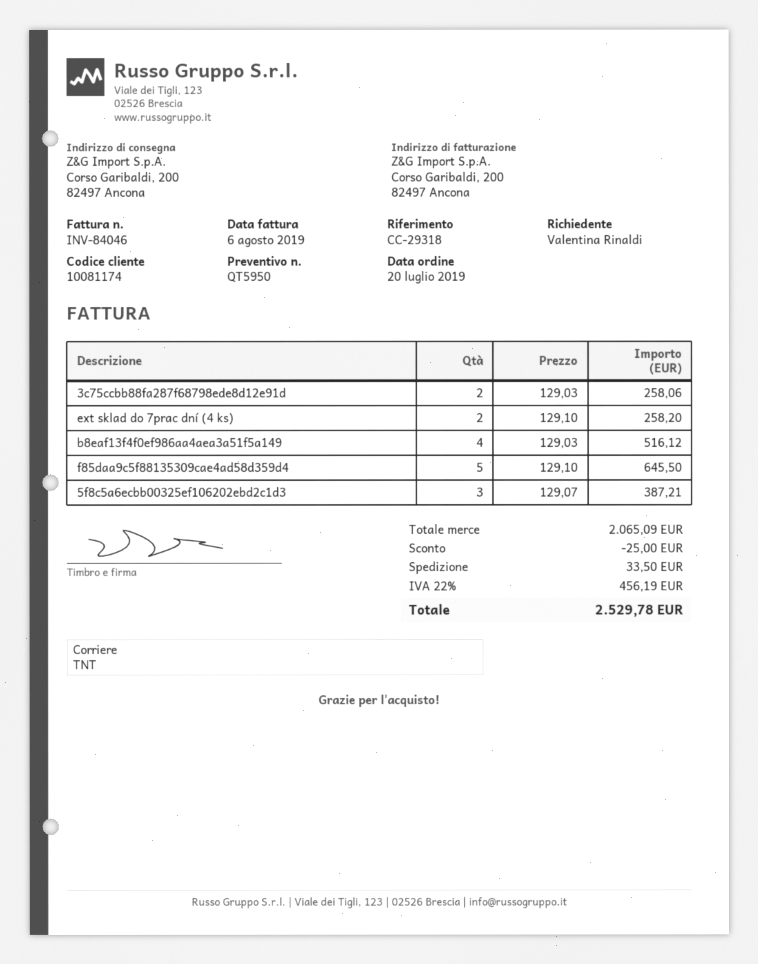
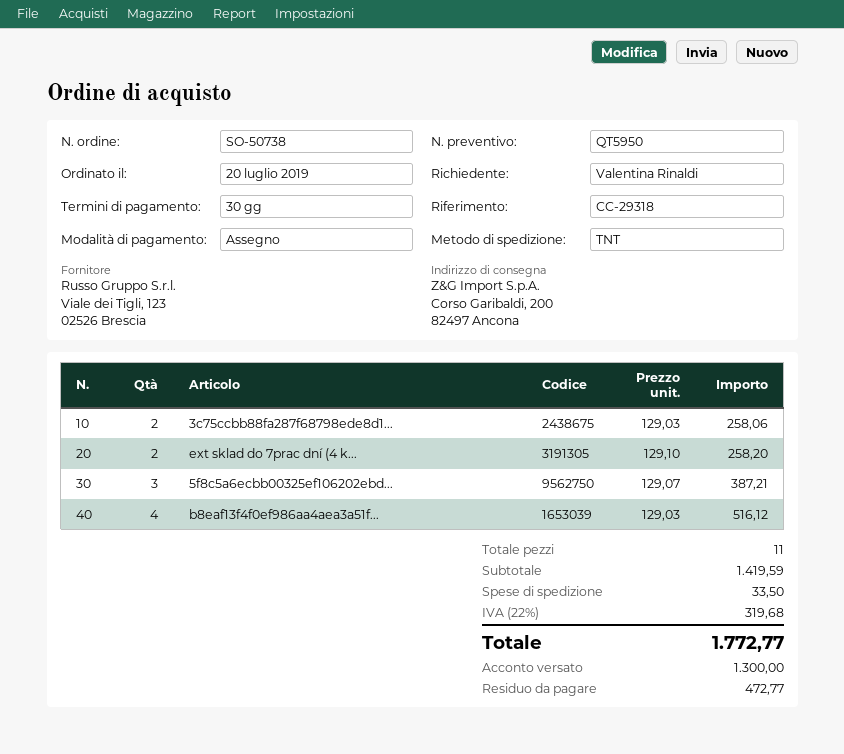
f85daa9c5f88135309cae4ad58d359d4: 5 x 129.10 = 645.50 -> none
subtotal: 2065.09 -> 1419.59
discount: 25.00 -> none
tax: 22% = 456.19 -> 22% = 319.68
total: 2529.78 -> 1772.77

